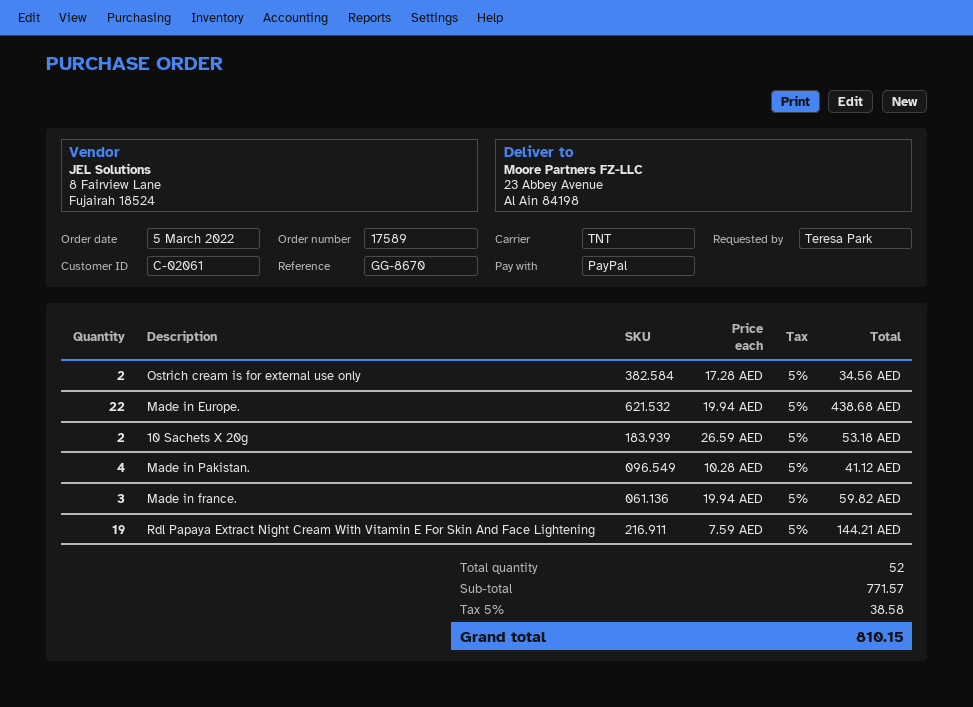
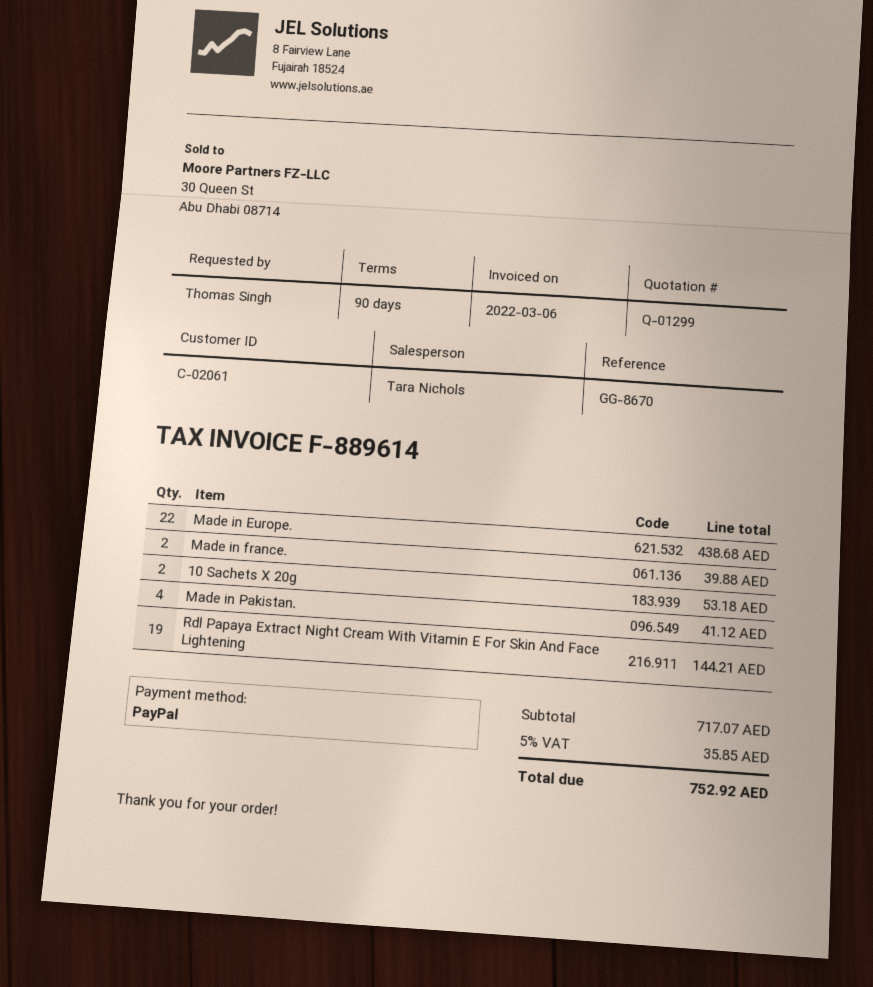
ordered by: Teresa Park -> Thomas Singh
Ostrich cream is for external use only: 2 for 34.56 -> none
Made in france.: 3 for 59.82 -> 2 for 39.88
subtotal: 771.57 -> 717.07
tax: 5% = 38.58 -> 5% = 35.85
total: 810.15 -> 752.92

